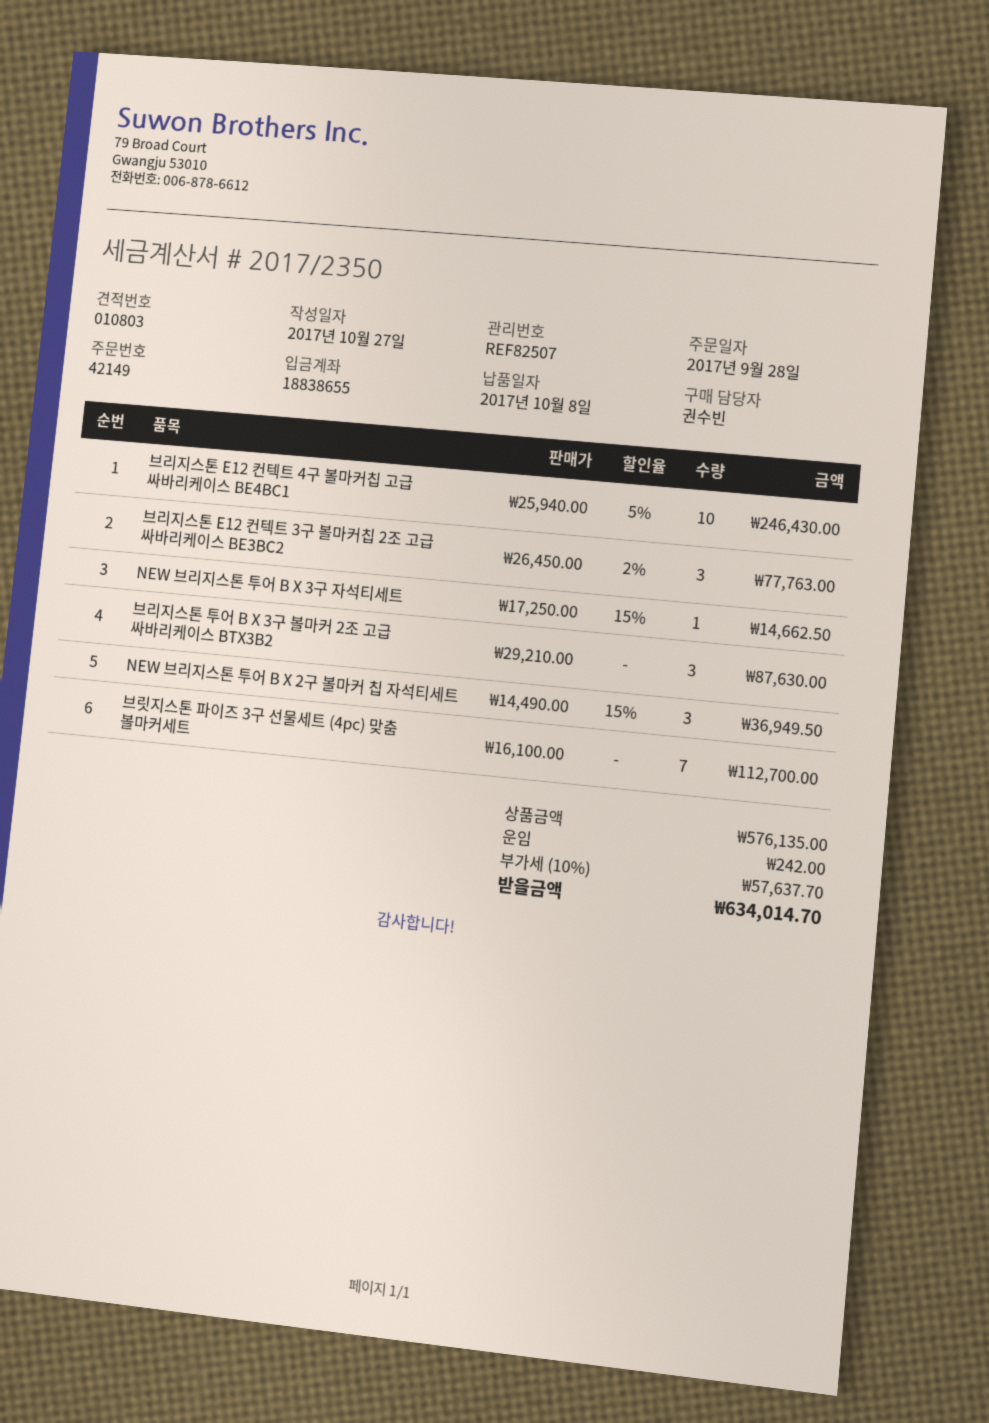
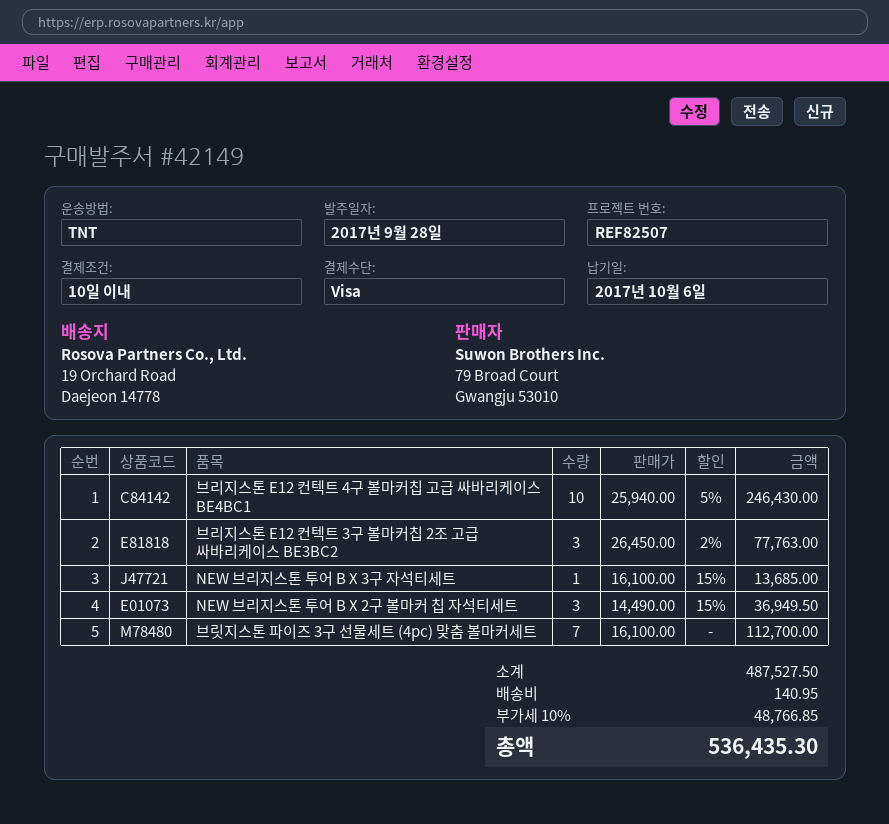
delivery date: 2017-10-08 -> 2017-10-06
NEW 브리지스톤 투어 B X 3구 자석티세트: 1 x 17250.00 - 15% = 14662.50 -> 1 x 16100.00 - 15% = 13685.00
브리지스톤 투어 B X 3구 볼마커 2조 고급 싸바리케이스 BTX3B2: 3 x 29210.00 = 87630.00 -> none
subtotal: 576135.00 -> 487527.50
shipping: 242.00 -> 140.95
tax: 10% = 57637.70 -> 10% = 48766.85
total: 634014.70 -> 536435.30

